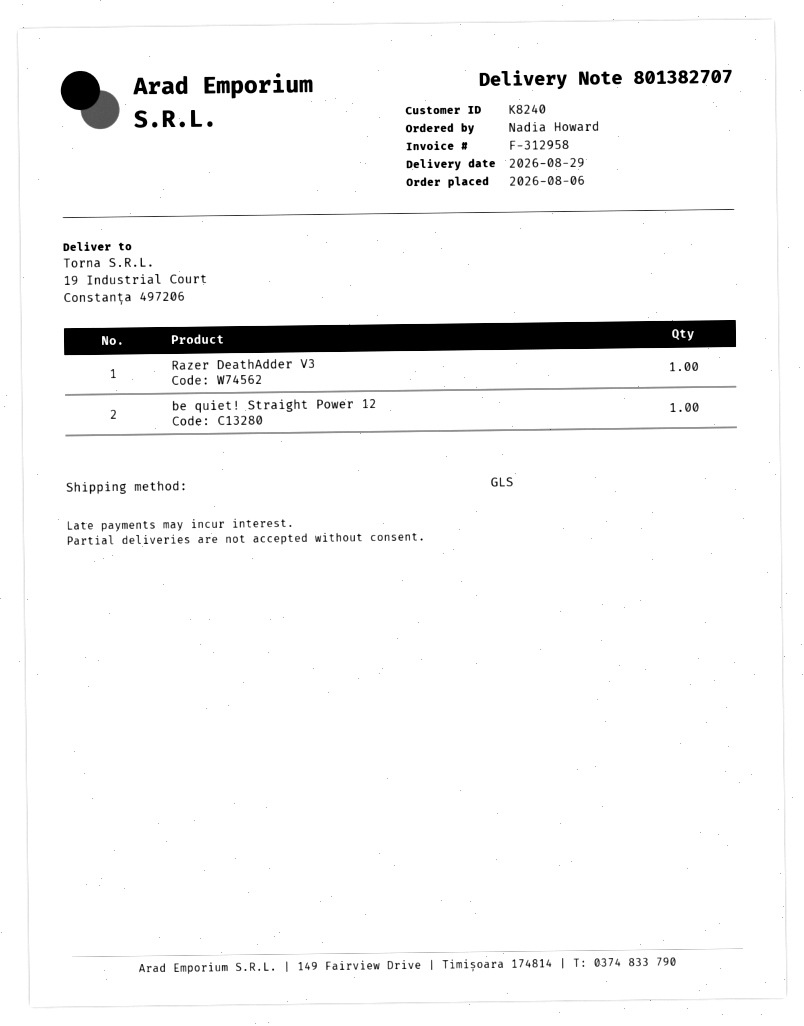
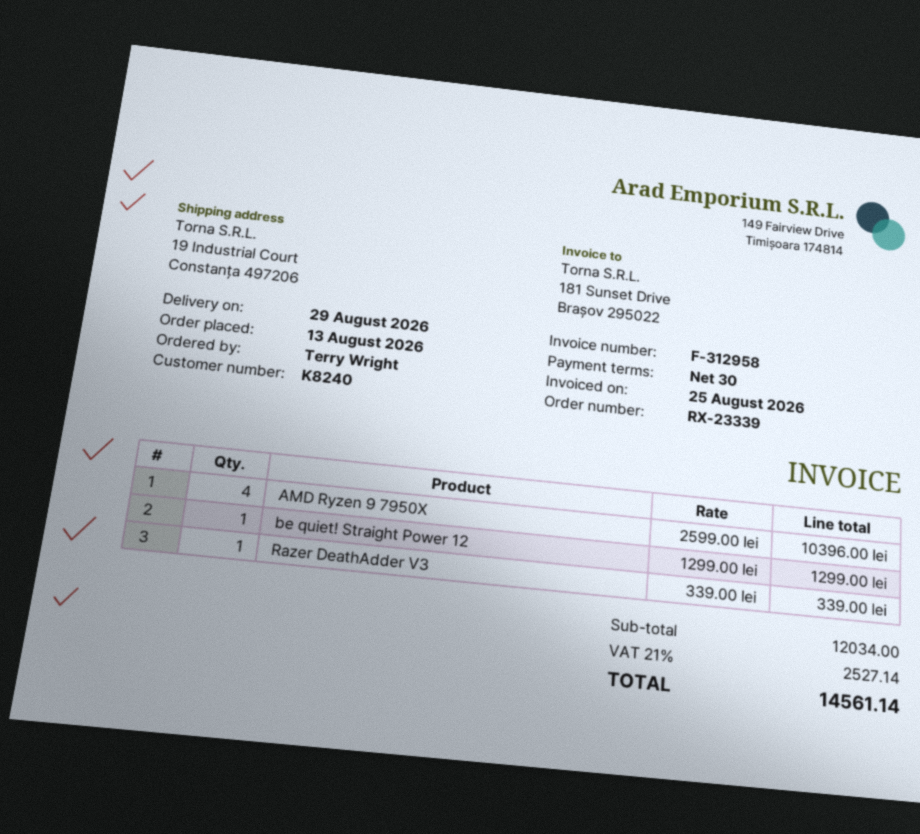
order date: 2026-08-06 -> 2026-08-13
ordered by: Nadia Howard -> Terry Wright
AMD Ryzen 9 7950X: none -> 4

